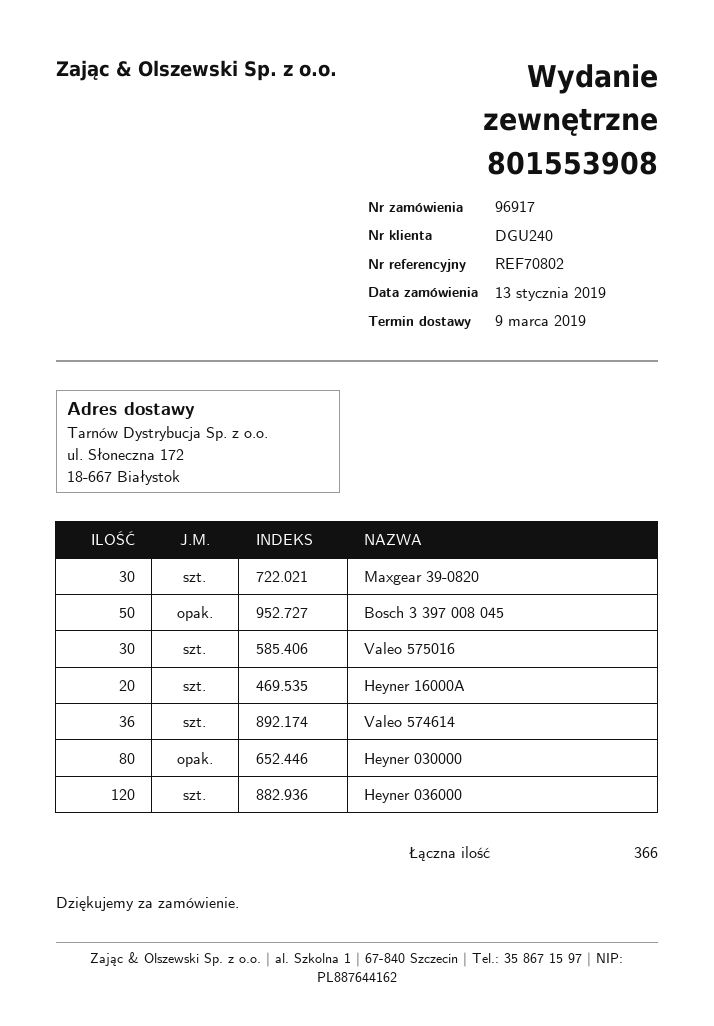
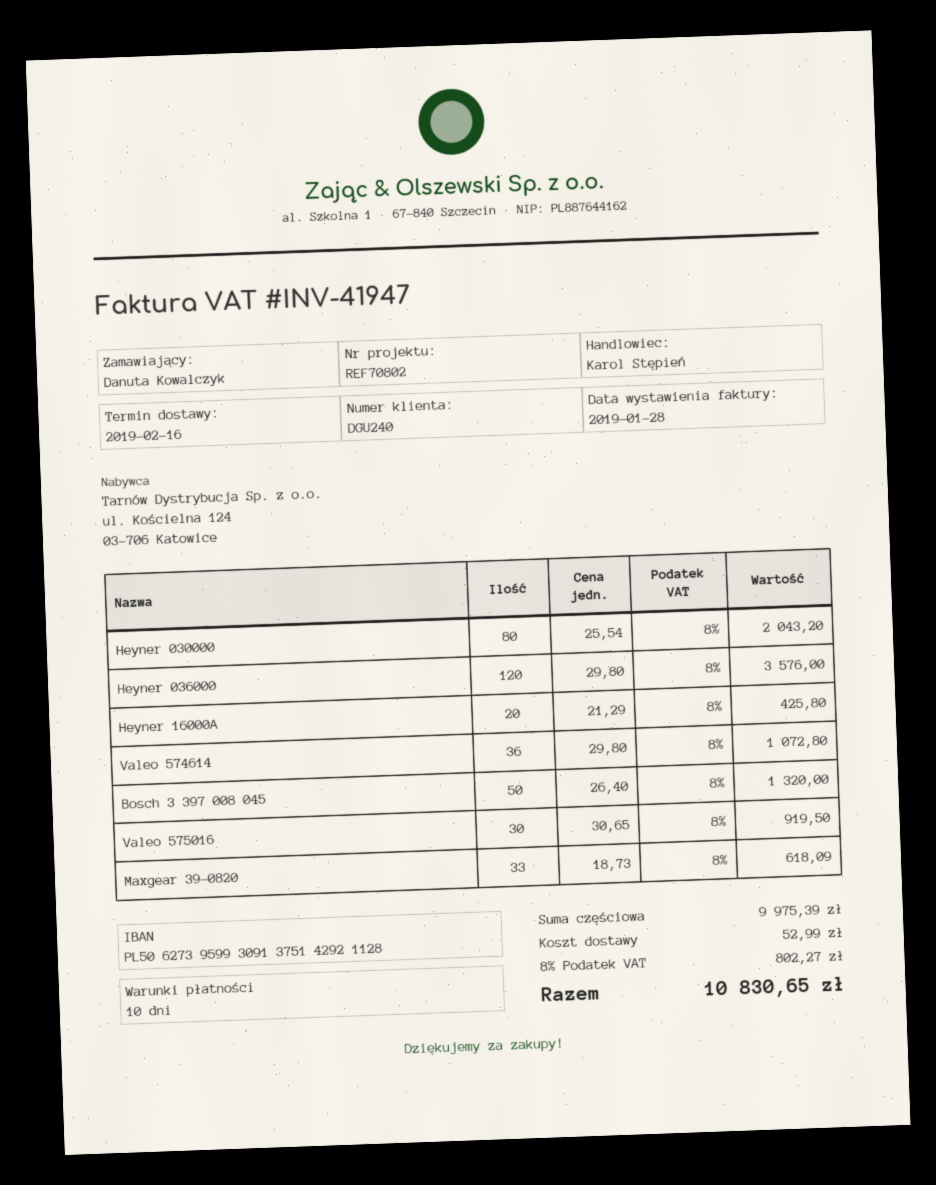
delivery date: 2019-03-09 -> 2019-02-16
Maxgear 39-0820: 30 -> 33

